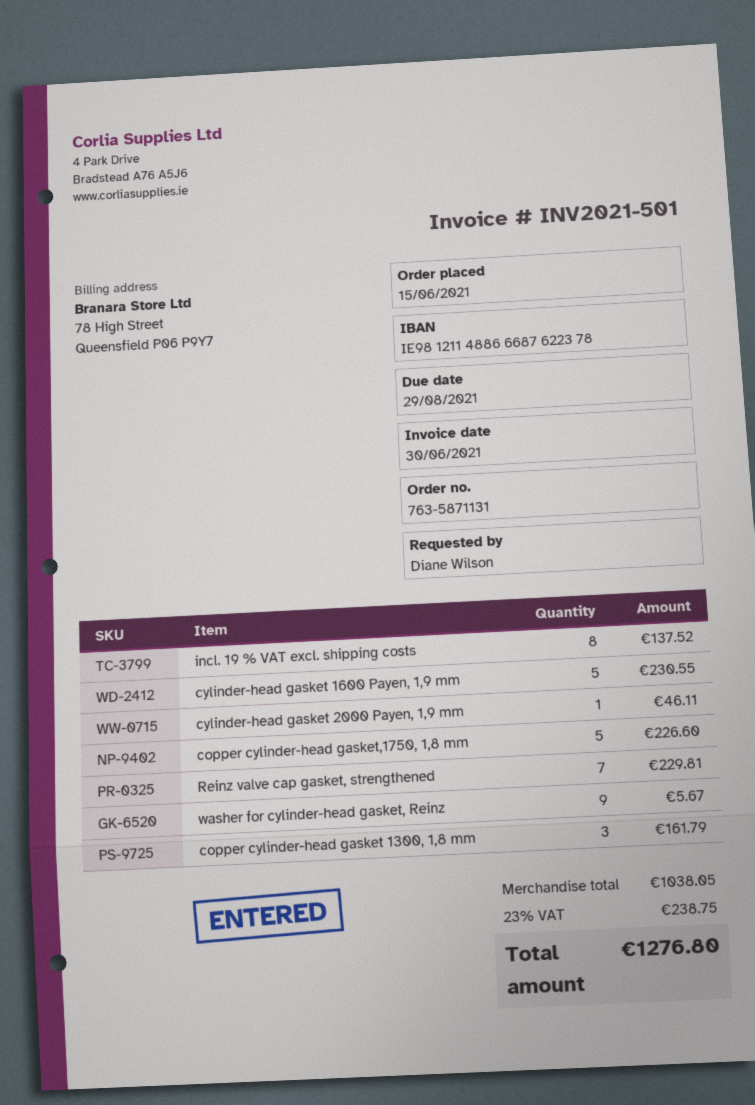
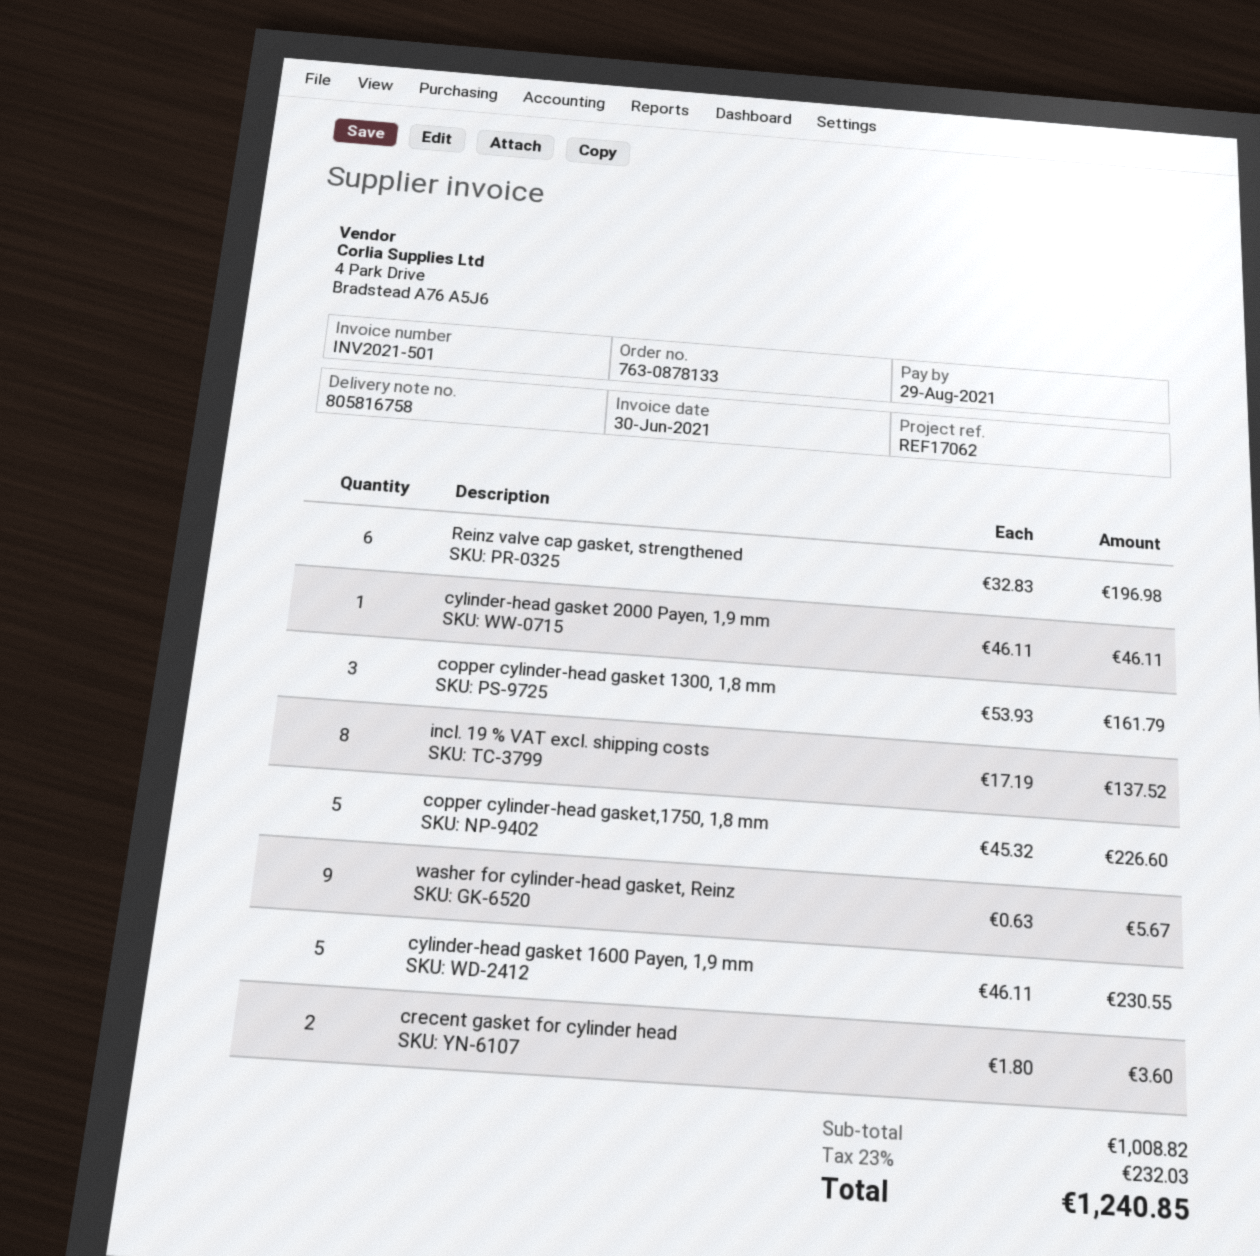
order number: 763-5871131 -> 763-0878133
Reinz valve cap gasket, strengthened: 7 for 229.81 -> 6 for 196.98
crecent gasket for cylinder head: none -> 2 for 3.60
subtotal: 1038.05 -> 1008.82
tax: 23% = 238.75 -> 23% = 232.03
total: 1276.80 -> 1240.85

